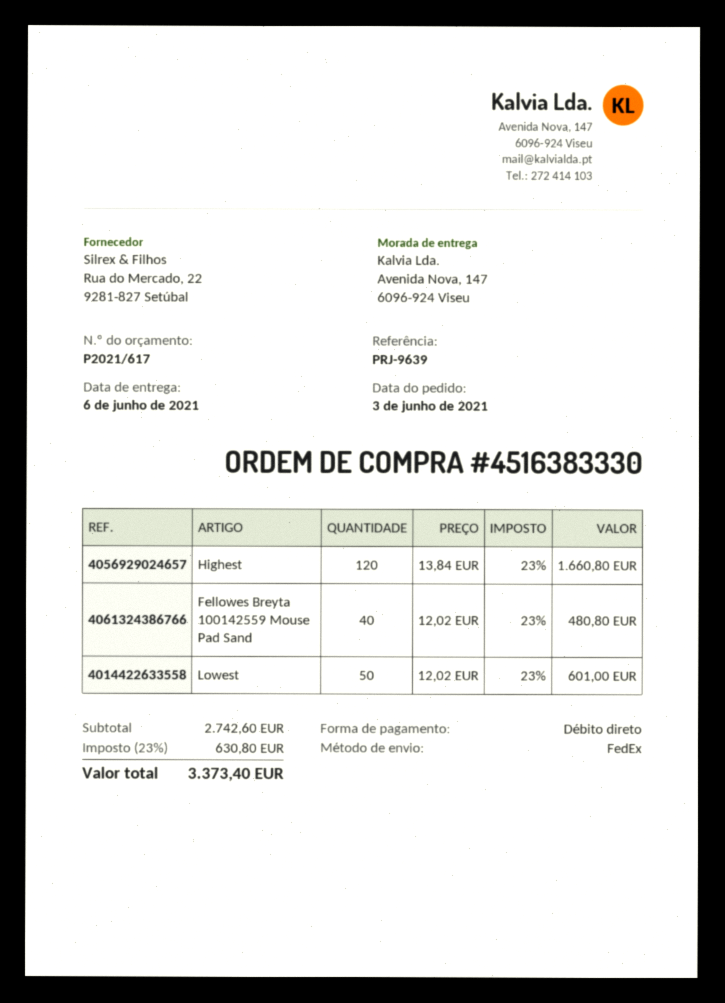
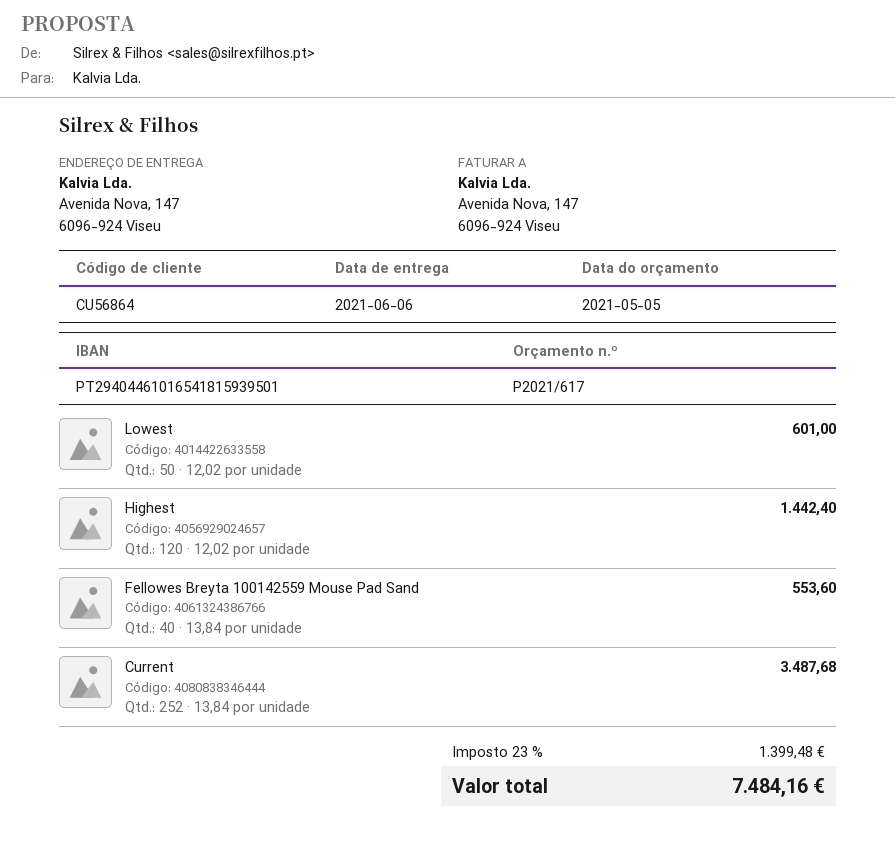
Highest: 120 x 13.84 = 1660.80 -> 120 x 12.02 = 1442.40
Fellowes Breyta 100142559 Mouse Pad Sand: 40 x 12.02 = 480.80 -> 40 x 13.84 = 553.60
Current: none -> 252 x 13.84 = 3487.68
tax: 23% = 630.80 -> 23% = 1399.48
total: 3373.40 -> 7484.16

